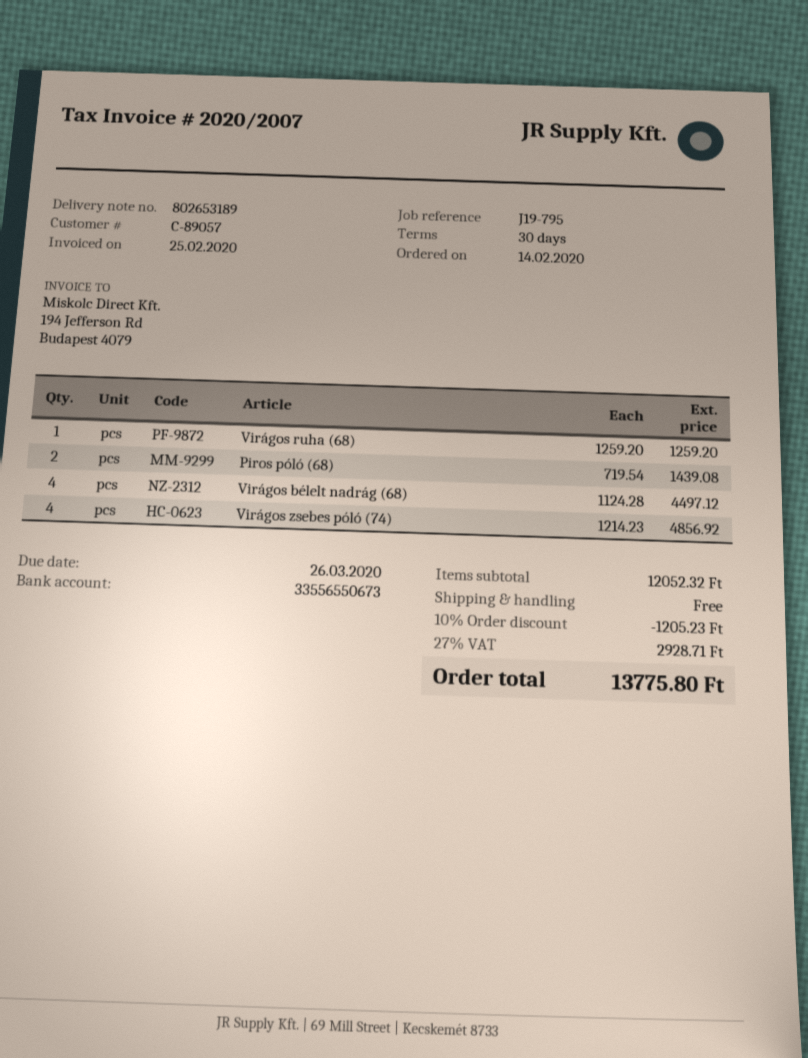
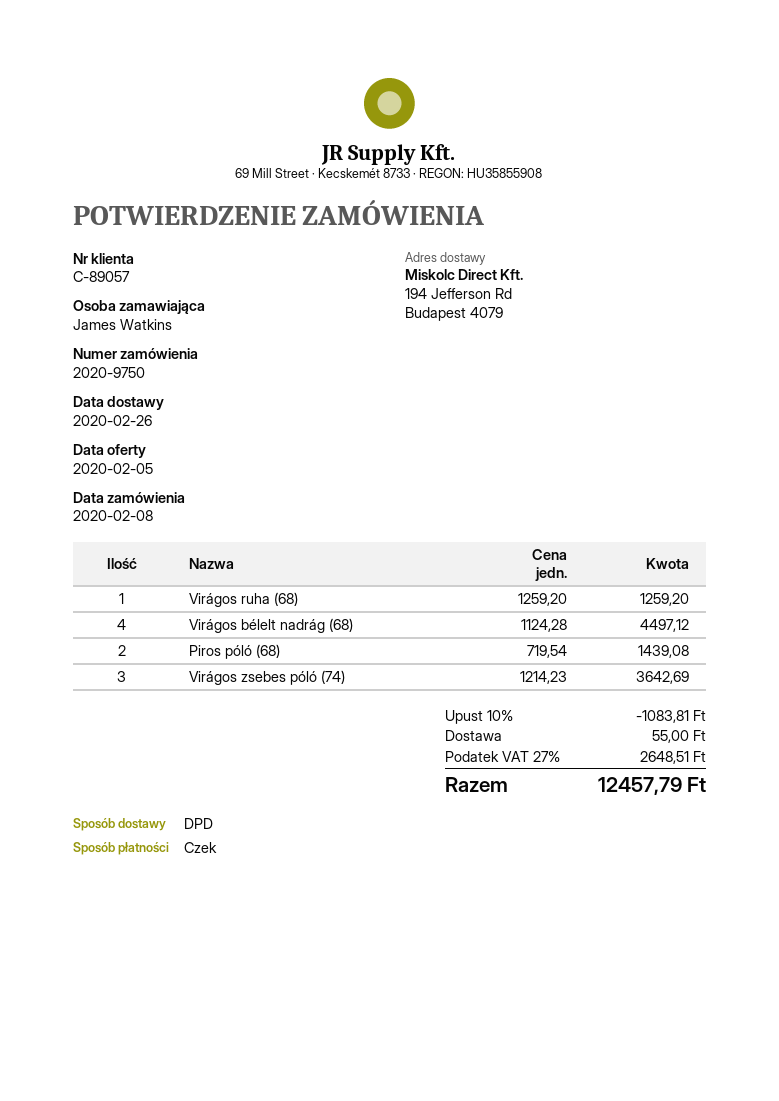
order date: 2020-02-14 -> 2020-02-08
Virágos zsebes póló (74): 4 x 1214.23 = 4856.92 -> 3 x 1214.23 = 3642.69
discount: 10% = 1205.23 -> 10% = 1083.81
shipping: 0.00 -> 55.00
tax: 27% = 2928.71 -> 27% = 2648.51
total: 13775.80 -> 12457.79

